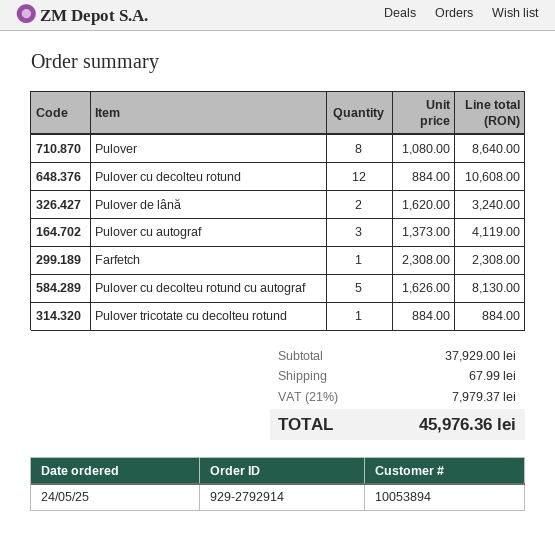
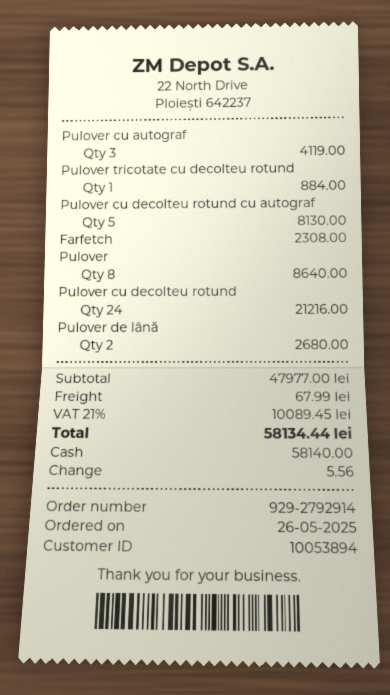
order date: 2025-05-24 -> 2025-05-26
Pulover cu decolteu rotund: 12 for 10608.00 -> 24 for 21216.00
Pulover de lână: 2 for 3240.00 -> 2 for 2680.00
subtotal: 37929.00 -> 47977.00
tax: 21% = 7979.37 -> 21% = 10089.45
total: 45976.36 -> 58134.44

